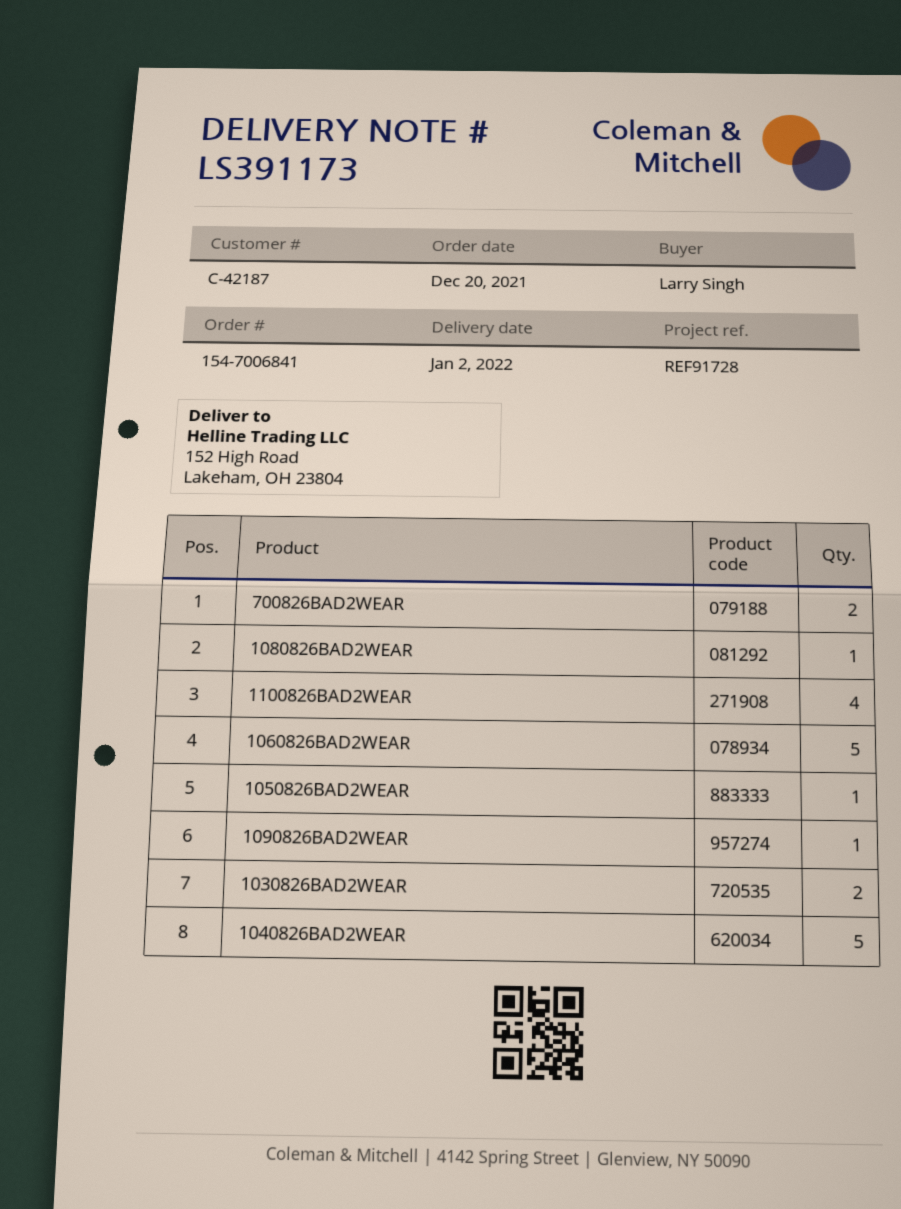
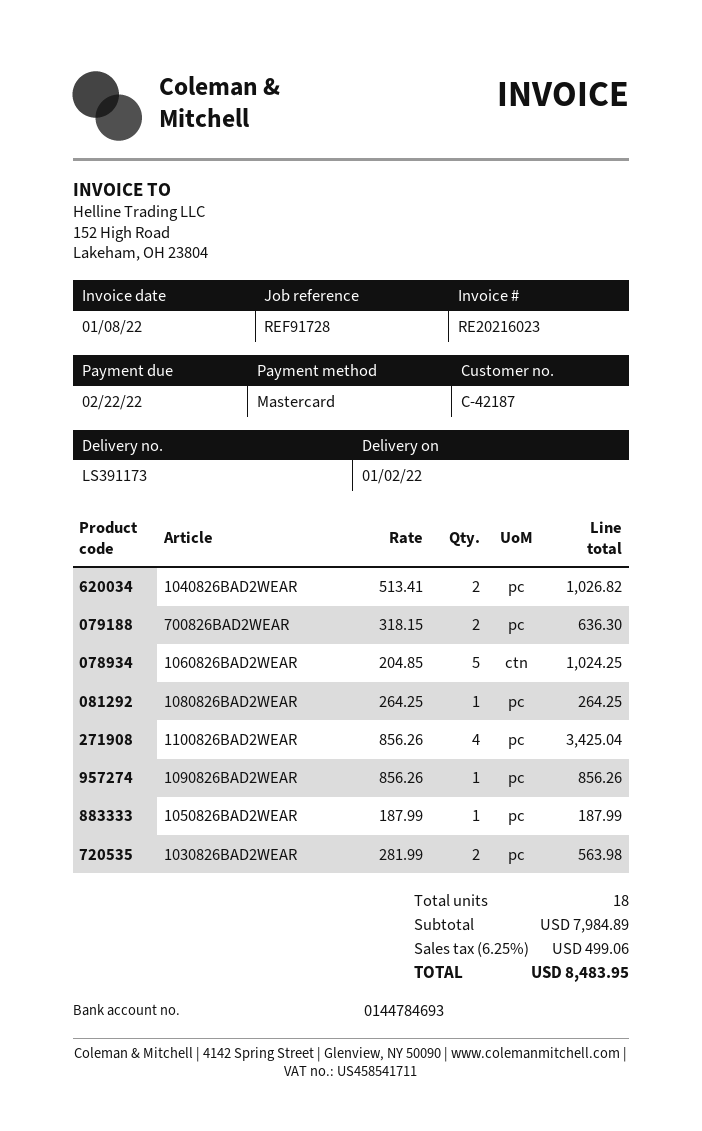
1040826BAD2WEAR: 5 -> 2

